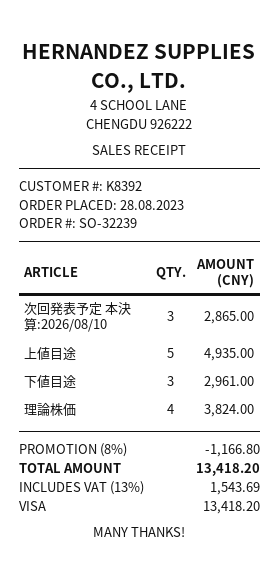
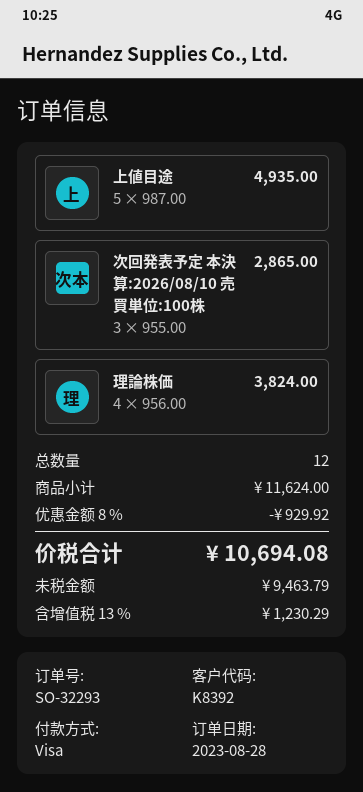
order number: SO-32239 -> SO-32293
下値目途: 3 for 2961.00 -> none
discount: 8% = 1166.80 -> 8% = 929.92
tax: 13% = 1543.69 -> 13% = 1230.29
total: 13418.20 -> 10694.08

